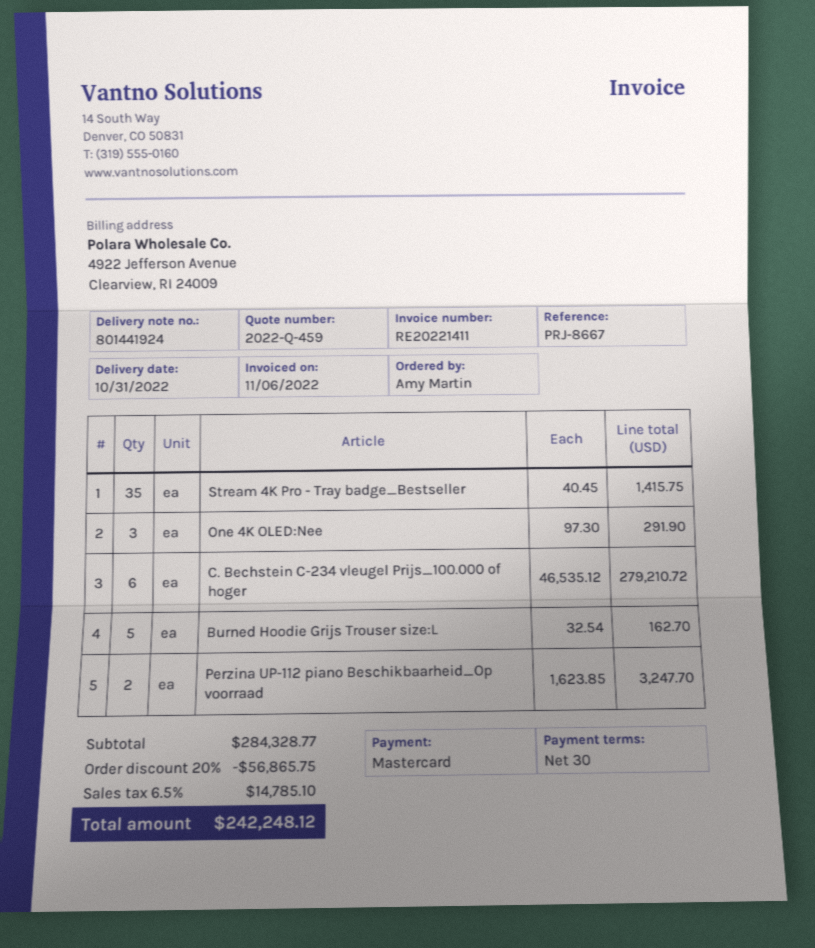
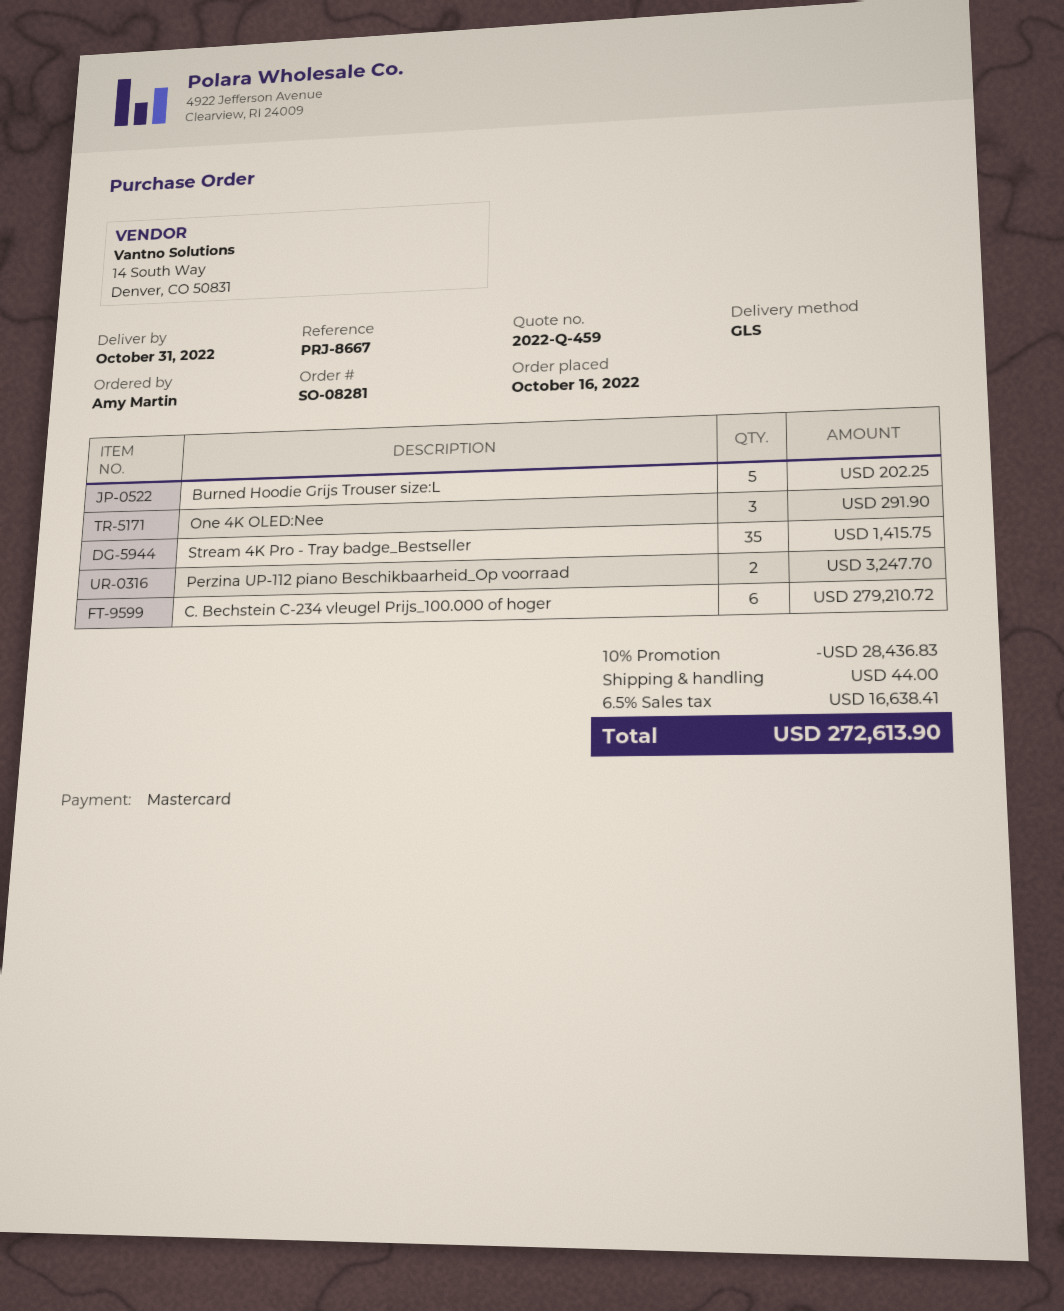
Burned Hoodie Grijs Trouser size:L: 5 for 162.70 -> 5 for 202.25
discount: 20% = 56865.75 -> 10% = 28436.83
shipping: none -> 44.00
tax: 6.5% = 14785.10 -> 6.5% = 16638.41
total: 242248.12 -> 272613.90

